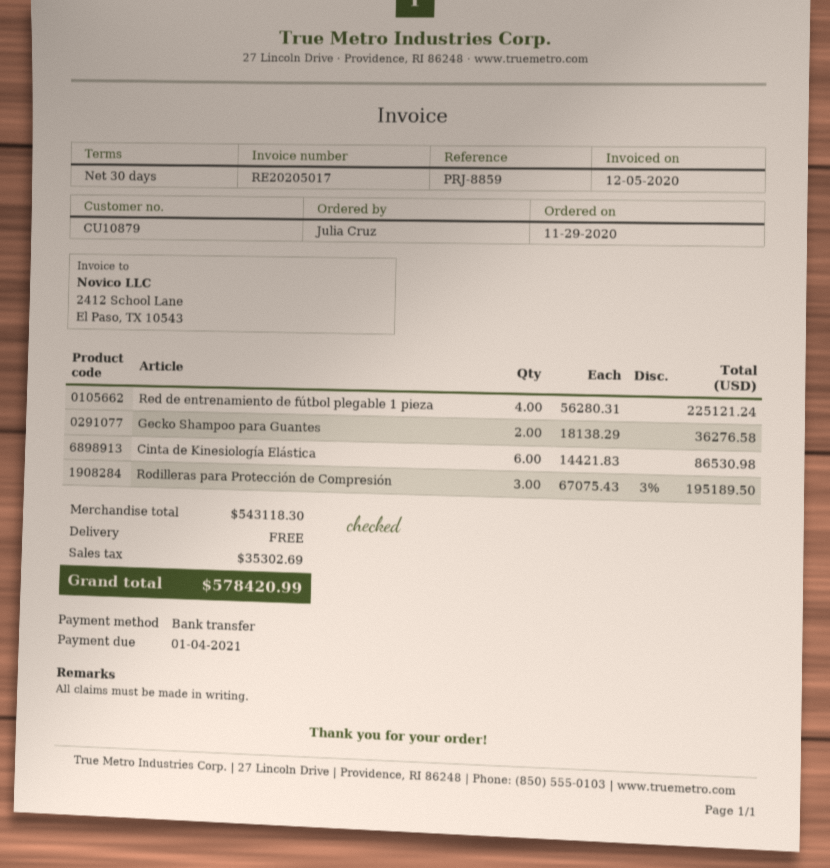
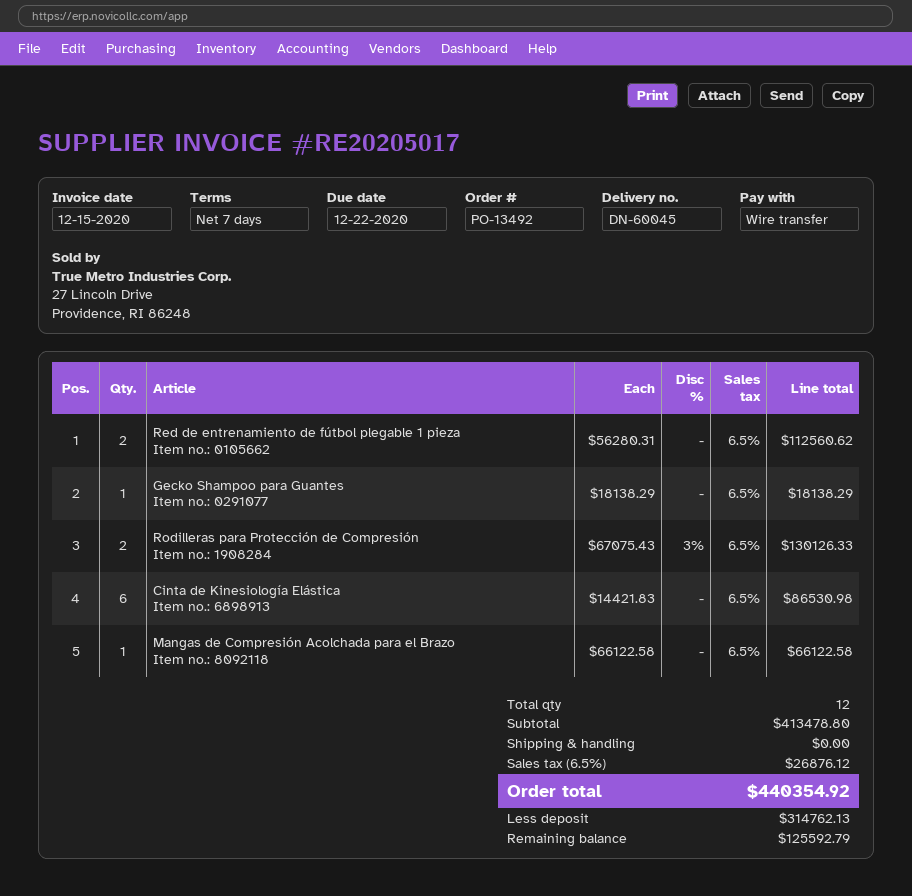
invoice date: 2020-12-05 -> 2020-12-15
payment terms: 30 days -> 7 days
due date: 2021-01-04 -> 2020-12-22
Red de entrenamiento de fútbol plegable 1 pieza: 4 x 56280.31 = 225121.24 -> 2 x 56280.31 = 112560.62
Gecko Shampoo para Guantes: 2 x 18138.29 = 36276.58 -> 1 x 18138.29 = 18138.29
Rodilleras para Protección de Compresión: 3 x 67075.43 - 3% = 195189.50 -> 2 x 67075.43 - 3% = 130126.33
Mangas de Compresión Acolchada para el Brazo: none -> 1 x 66122.58 = 66122.58
subtotal: 543118.30 -> 413478.80
tax: 35302.69 -> 26876.12
total: 578420.99 -> 440354.92

